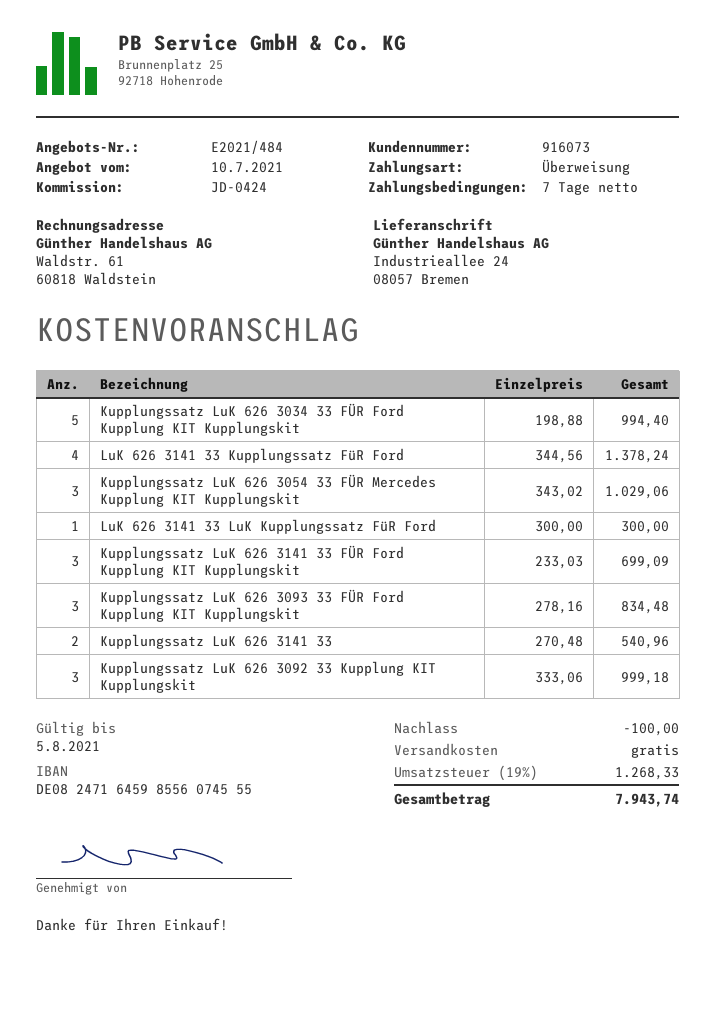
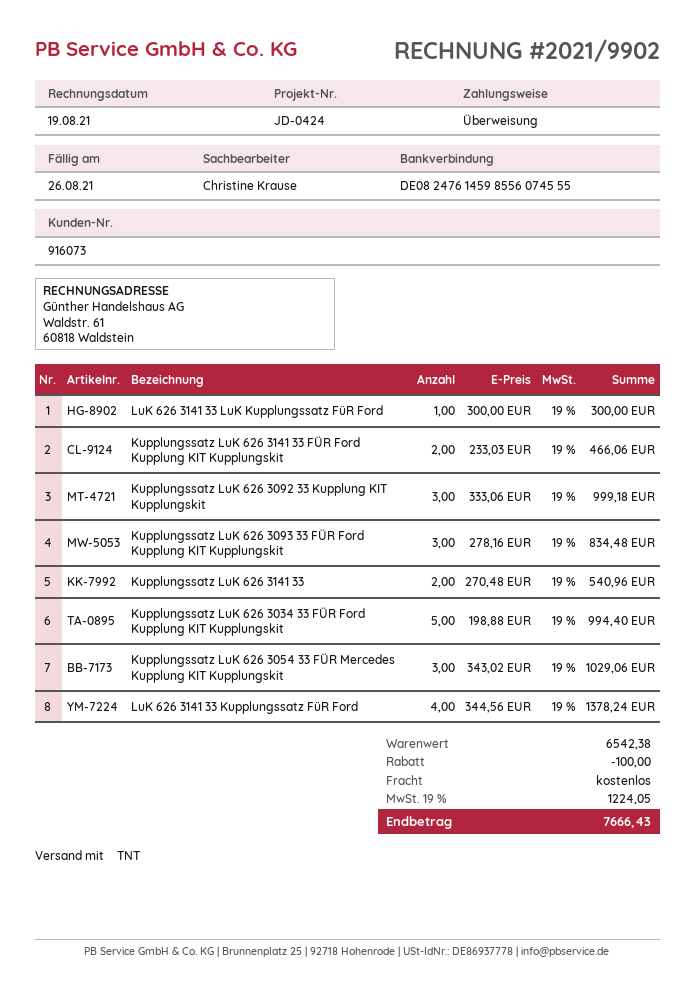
bank account: DE08247164598556074555 -> DE08247614598556074555
Kupplungssatz LuK 626 3141 33 FÜR Ford Kupplung KIT Kupplungskit: 3 x 233.03 = 699.09 -> 2 x 233.03 = 466.06
tax: 19% = 1268.33 -> 19% = 1224.05
total: 7943.74 -> 7666.43

